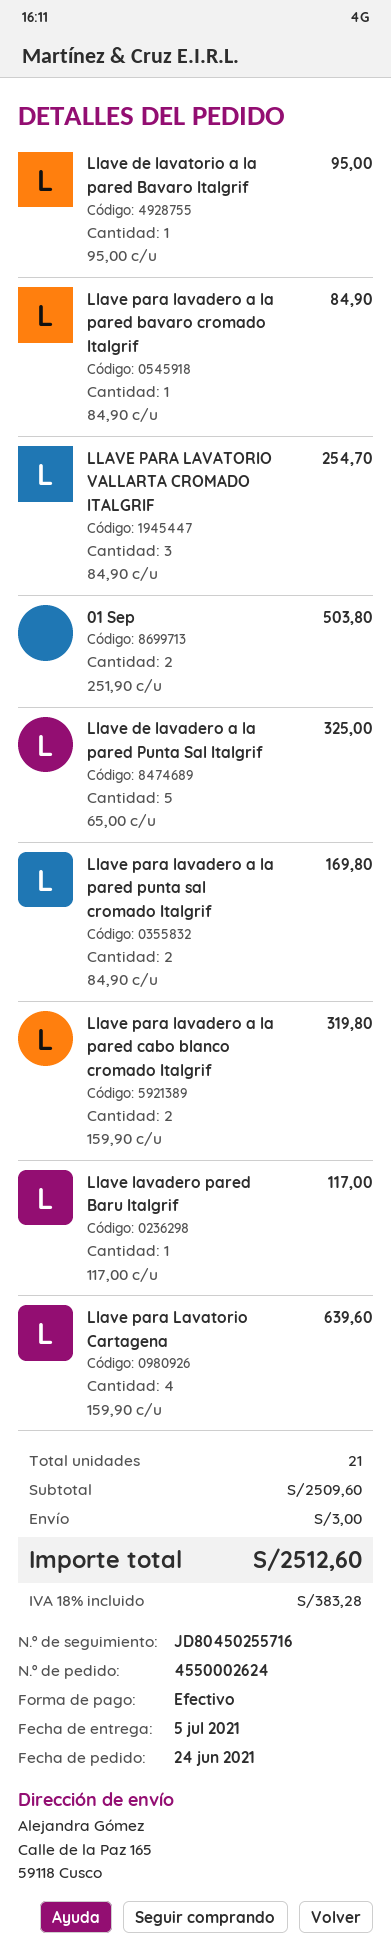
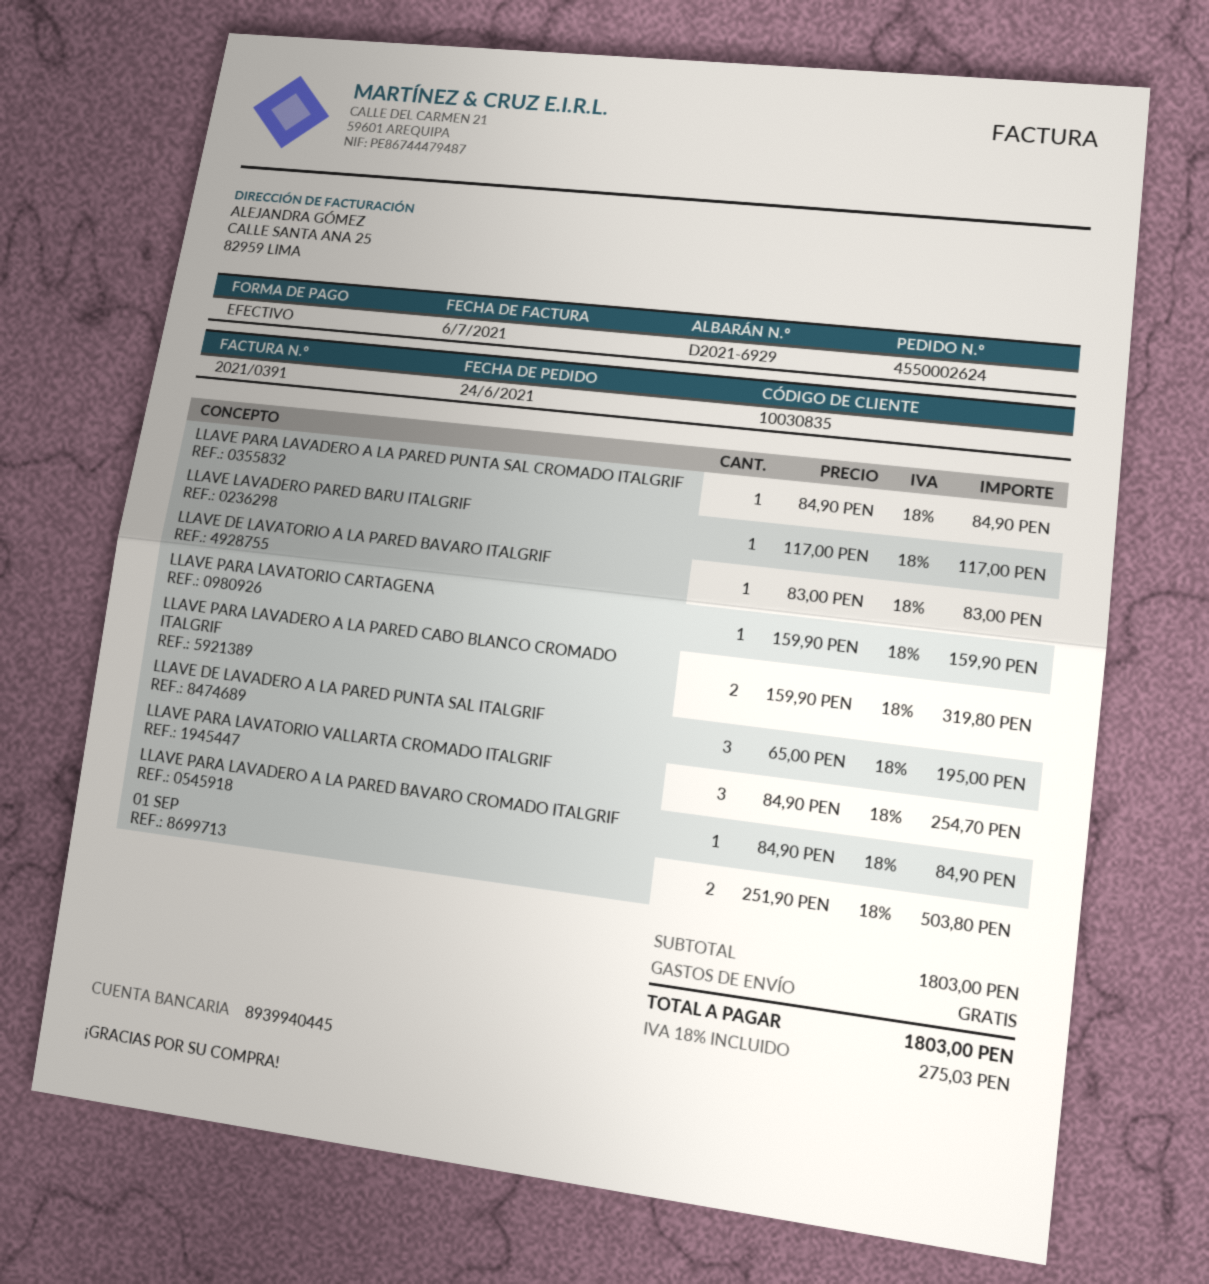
Llave de lavatorio a la pared Bavaro Italgrif: 1 x 95.00 = 95.00 -> 1 x 83.00 = 83.00
Llave de lavadero a la pared Punta Sal Italgrif: 5 x 65.00 = 325.00 -> 3 x 65.00 = 195.00
Llave para lavadero a la pared punta sal cromado Italgrif: 2 x 84.90 = 169.80 -> 1 x 84.90 = 84.90
Llave para Lavatorio Cartagena: 4 x 159.90 = 639.60 -> 1 x 159.90 = 159.90
subtotal: 2509.60 -> 1803.00
shipping: 3.00 -> 0.00
tax: 18% = 383.28 -> 18% = 275.03
total: 2512.60 -> 1803.00

